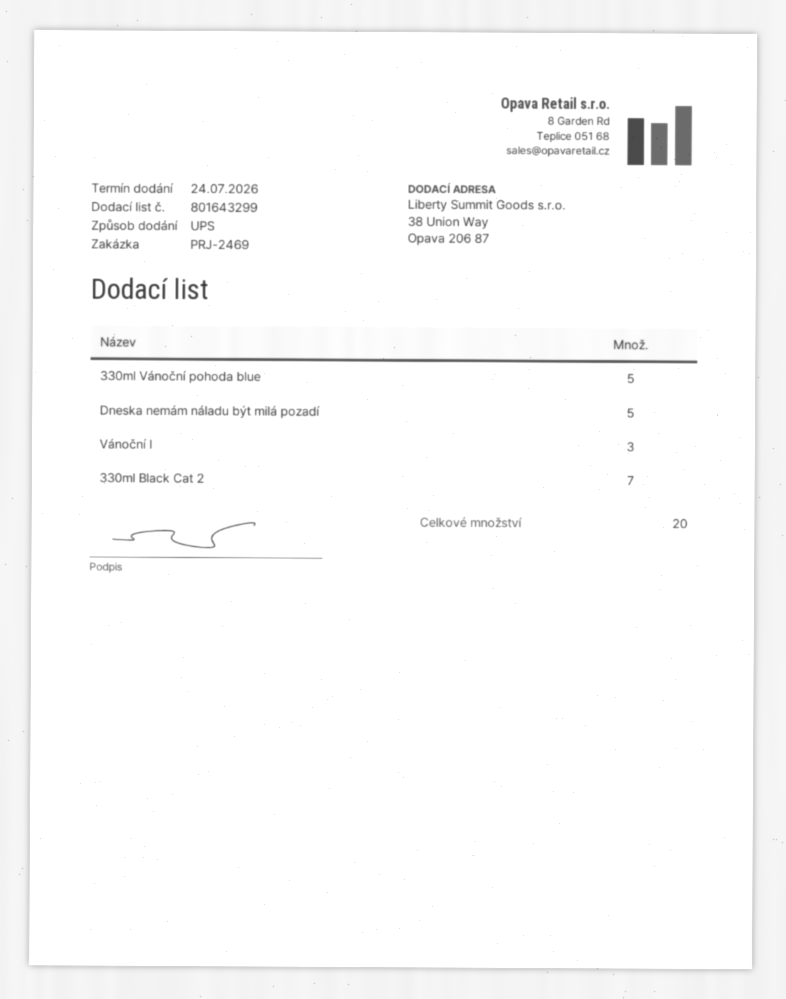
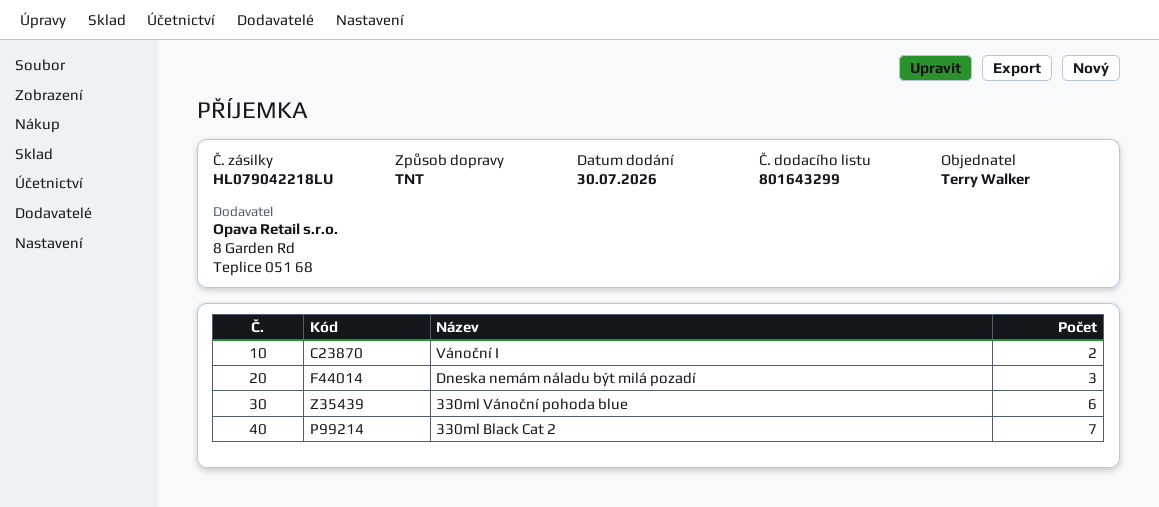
delivery date: 2026-07-24 -> 2026-07-30
shipping method: UPS -> TNT
330ml Vánoční pohoda blue: 5 -> 6
Dneska nemám náladu být milá pozadí: 5 -> 3
Vánoční I: 3 -> 2

